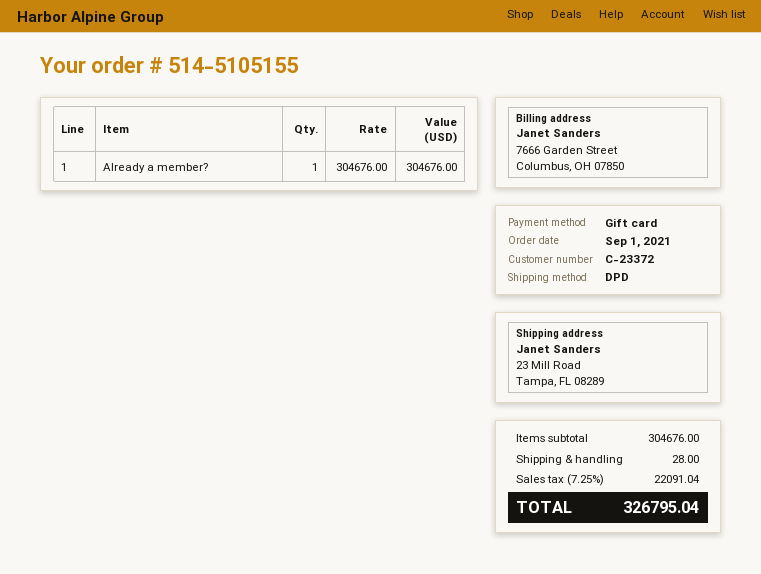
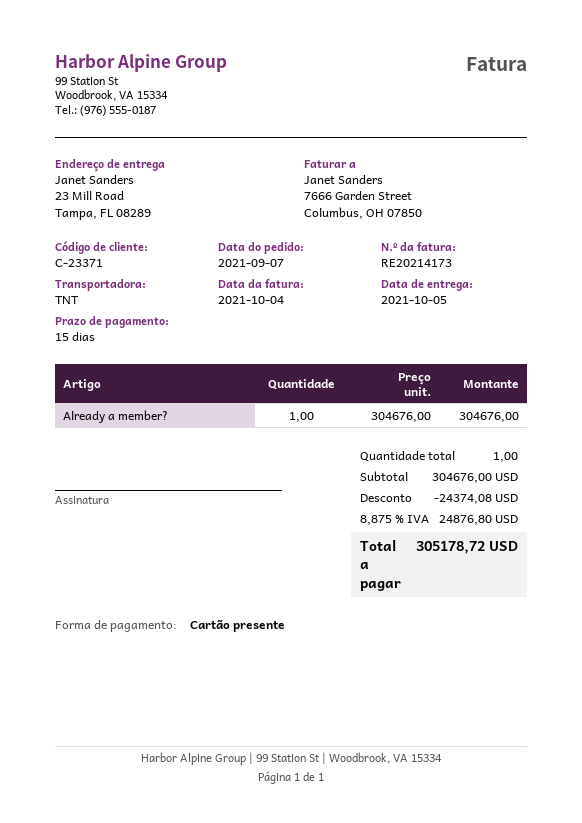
order date: 2021-09-01 -> 2021-09-07
customer number: C-23372 -> C-23371
shipping method: DPD -> TNT
discount: none -> 24374.08
shipping: 28.00 -> none
tax: 7.25% = 22091.04 -> 8.875% = 24876.80
total: 326795.04 -> 305178.72

